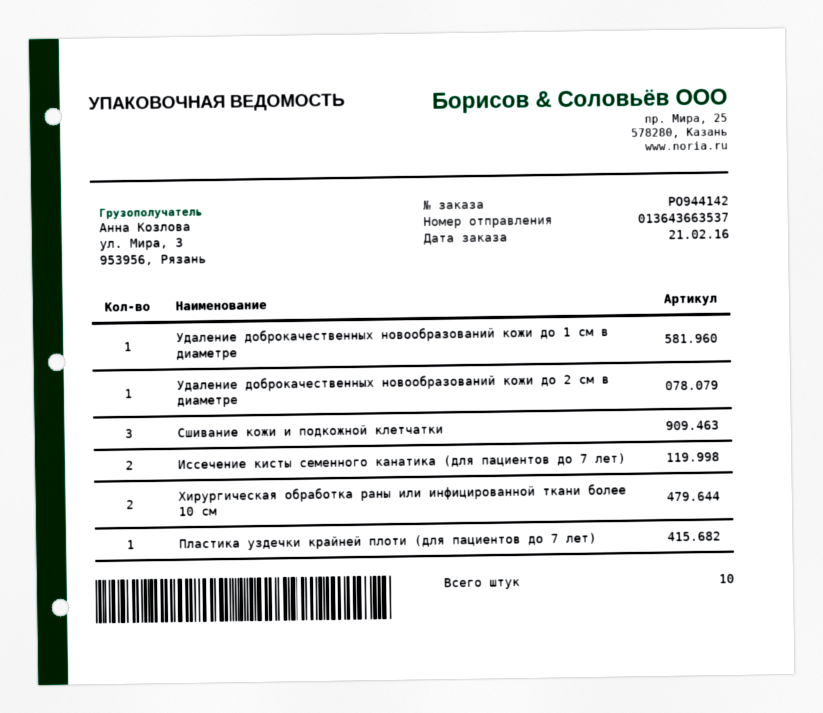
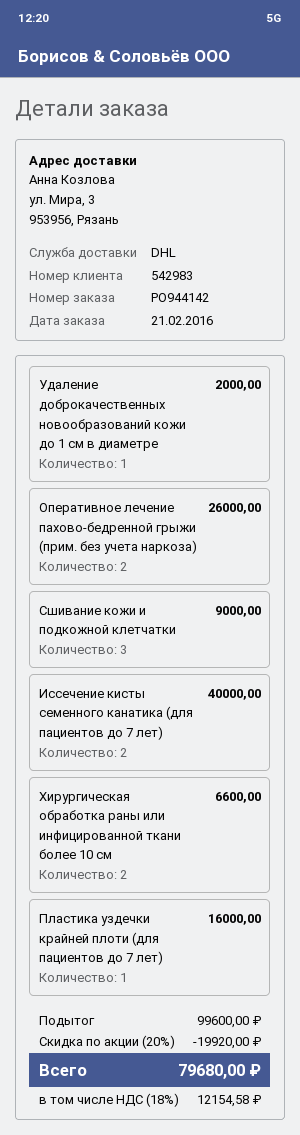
Удаление доброкачественных новообразований кожи до 2 см в диаметре: 1 -> none
Оперативное лечение пахово-бедренной грыжи (прим. без учета наркоза): none -> 2

